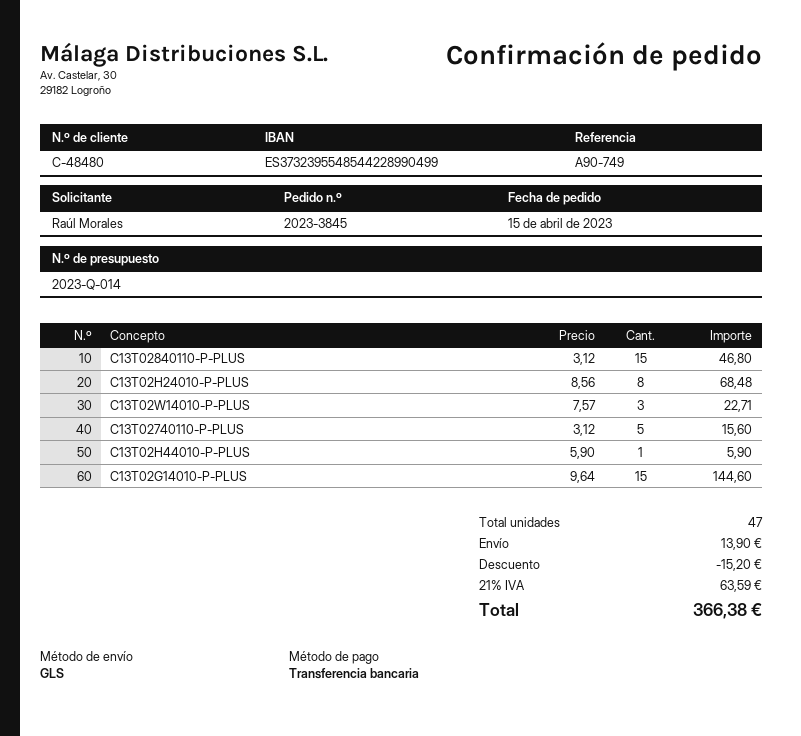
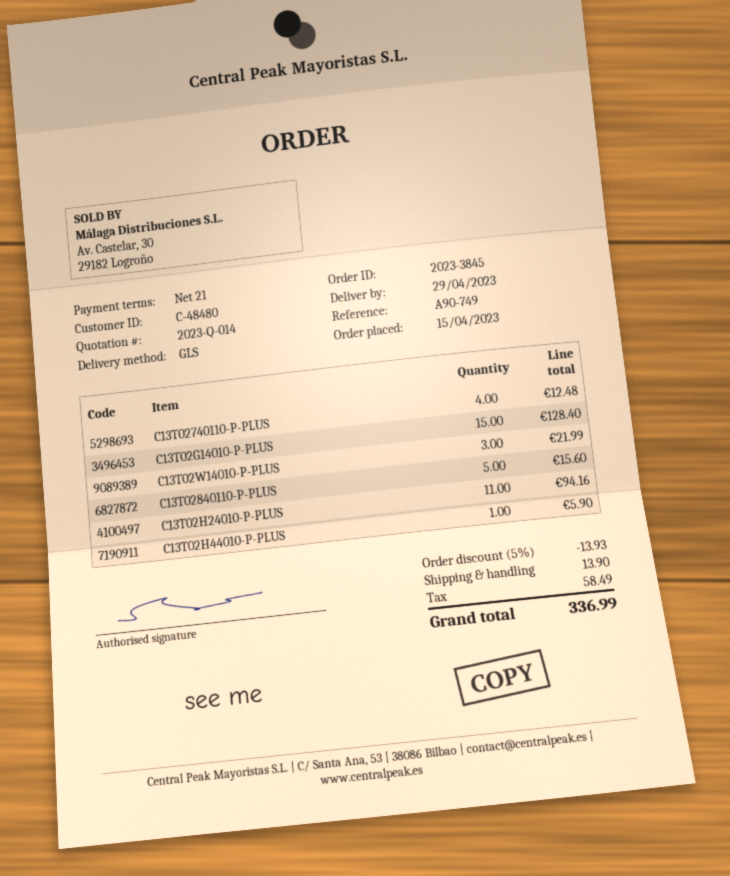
C13T02840110-P-PLUS: 15 for 46.80 -> 5 for 15.60
C13T02H24010-P-PLUS: 8 for 68.48 -> 11 for 94.16
C13T02W14010-P-PLUS: 3 for 22.71 -> 3 for 21.99
C13T02740110-P-PLUS: 5 for 15.60 -> 4 for 12.48
C13T02G14010-P-PLUS: 15 for 144.60 -> 15 for 128.40
discount: 15.20 -> 13.93
tax: 63.59 -> 58.49
total: 366.38 -> 336.99

